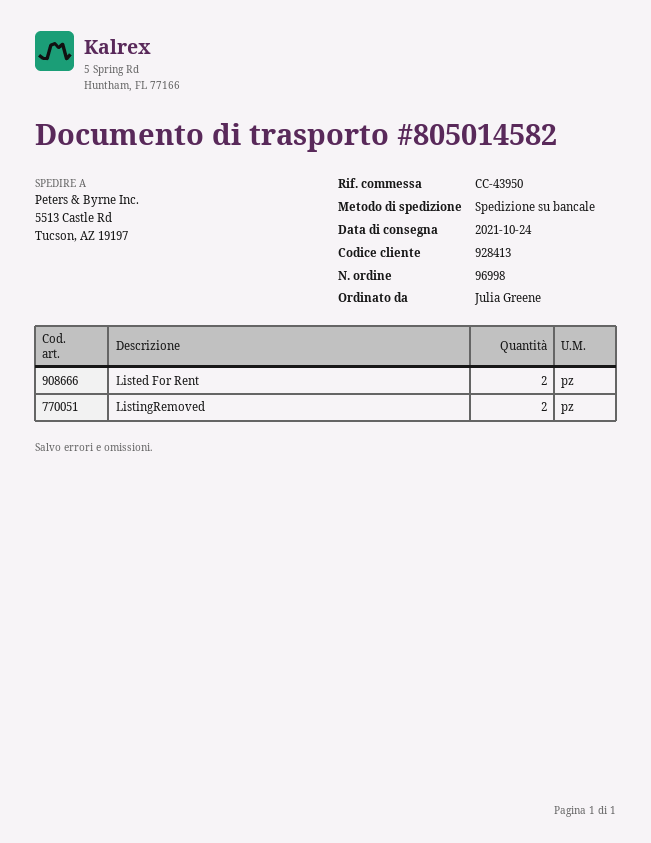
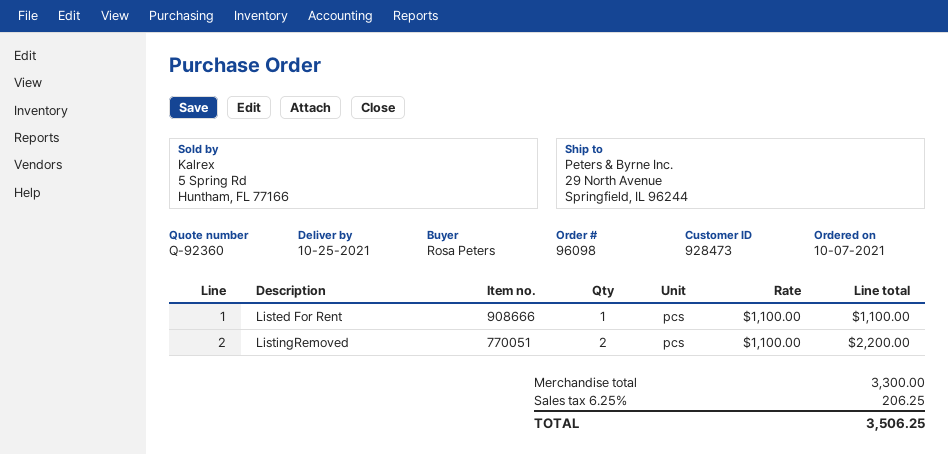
order number: 96998 -> 96098
delivery date: 2021-10-24 -> 2021-10-25
customer number: 928413 -> 928473
ordered by: Julia Greene -> Rosa Peters
ship to: 5513 Castle Rd, Tucson, AZ 19197 -> 29 North Avenue, Springfield, IL 96244
Listed For Rent: 2 -> 1

